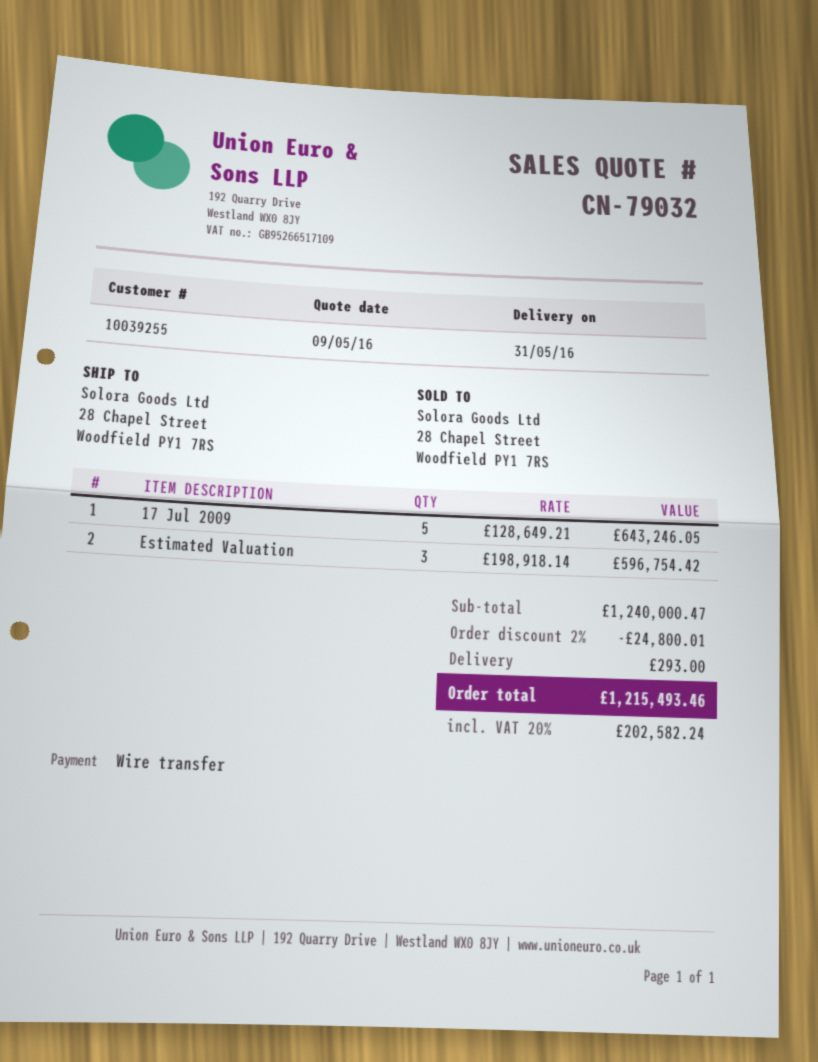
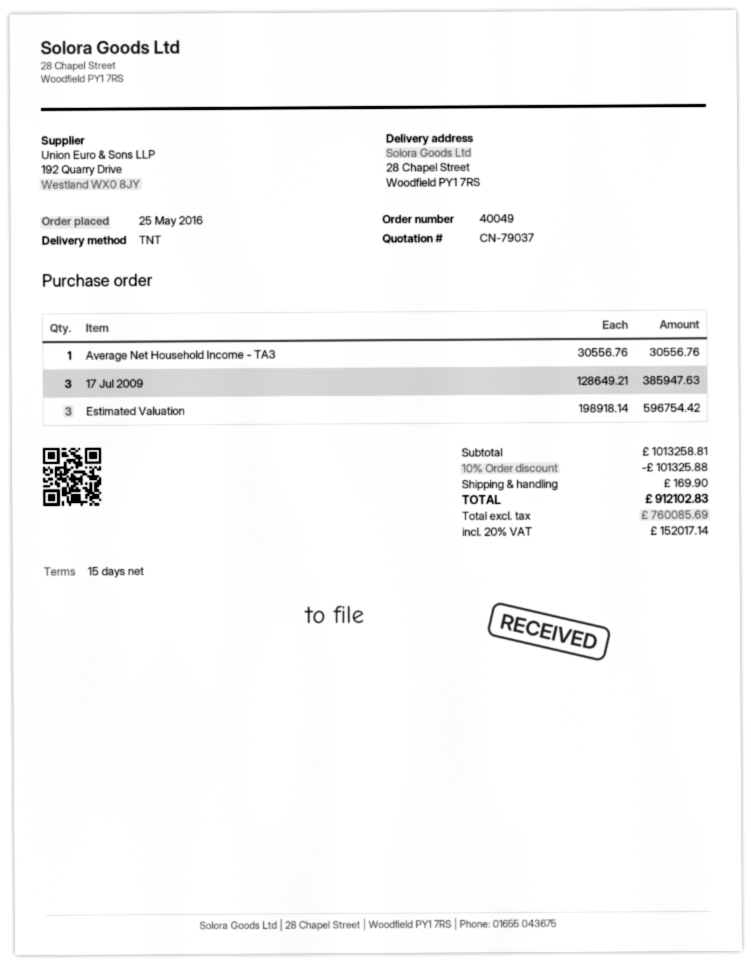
quote number: CN-79032 -> CN-79037
17 Jul 2009: 5 x 128649.21 = 643246.05 -> 3 x 128649.21 = 385947.63
Average Net Household Income - TA3: none -> 1 x 30556.76 = 30556.76
subtotal: 1240000.47 -> 1013258.81
discount: 2% = 24800.01 -> 10% = 101325.88
shipping: 293.00 -> 169.90
tax: 20% = 202582.24 -> 20% = 152017.14
total: 1215493.46 -> 912102.83

